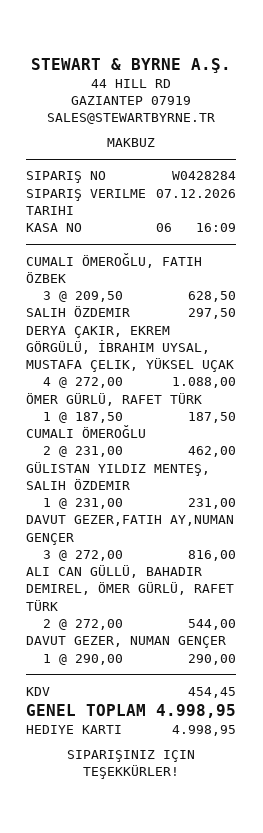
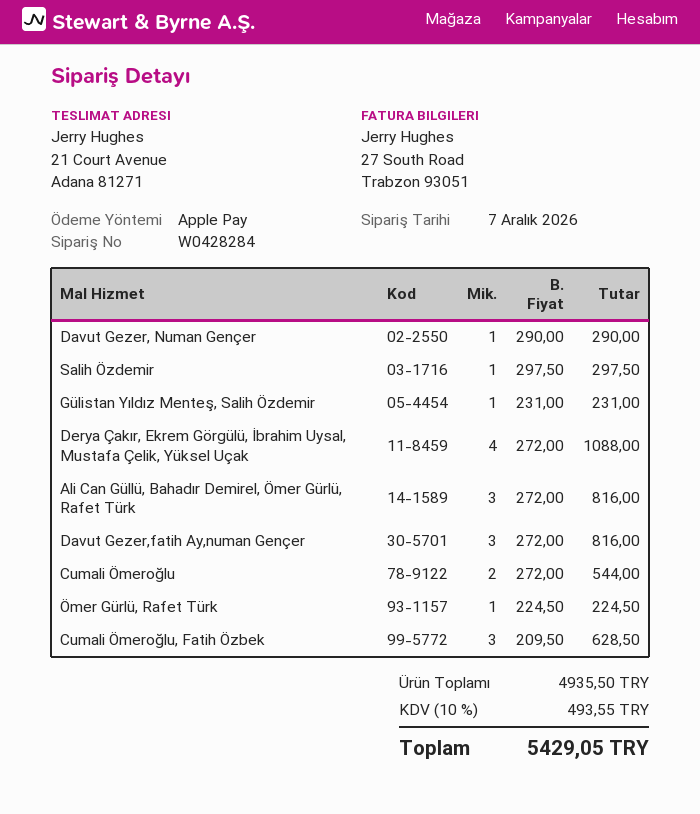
payment method: gift card -> Apple Pay
ÖMER GÜRLÜ, RAFET TÜRK: 1 x 187.50 = 187.50 -> 1 x 224.50 = 224.50
CUMALI ÖMEROĞLU: 2 x 231.00 = 462.00 -> 2 x 272.00 = 544.00
ALI CAN GÜLLÜ, BAHADIR DEMIREL, ÖMER GÜRLÜ, RAFET TÜRK: 2 x 272.00 = 544.00 -> 3 x 272.00 = 816.00
tax: 454.45 -> 493.55
total: 4998.95 -> 5429.05

